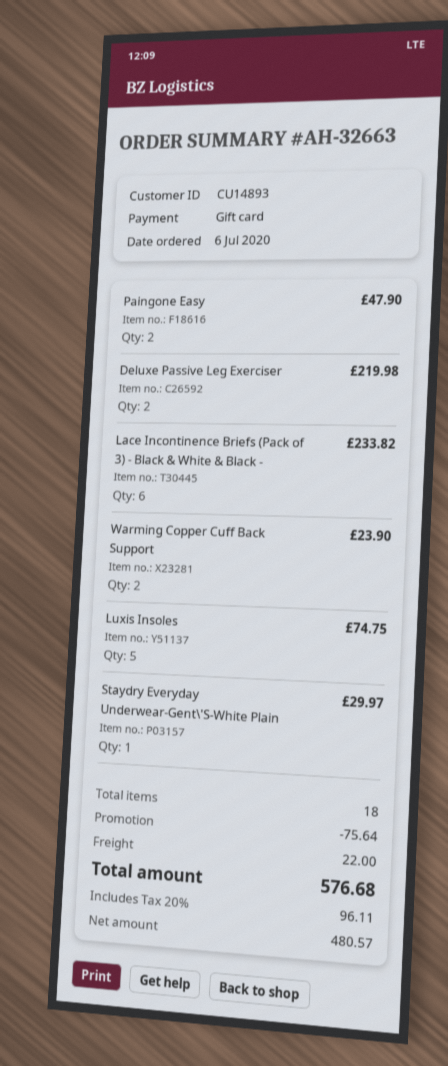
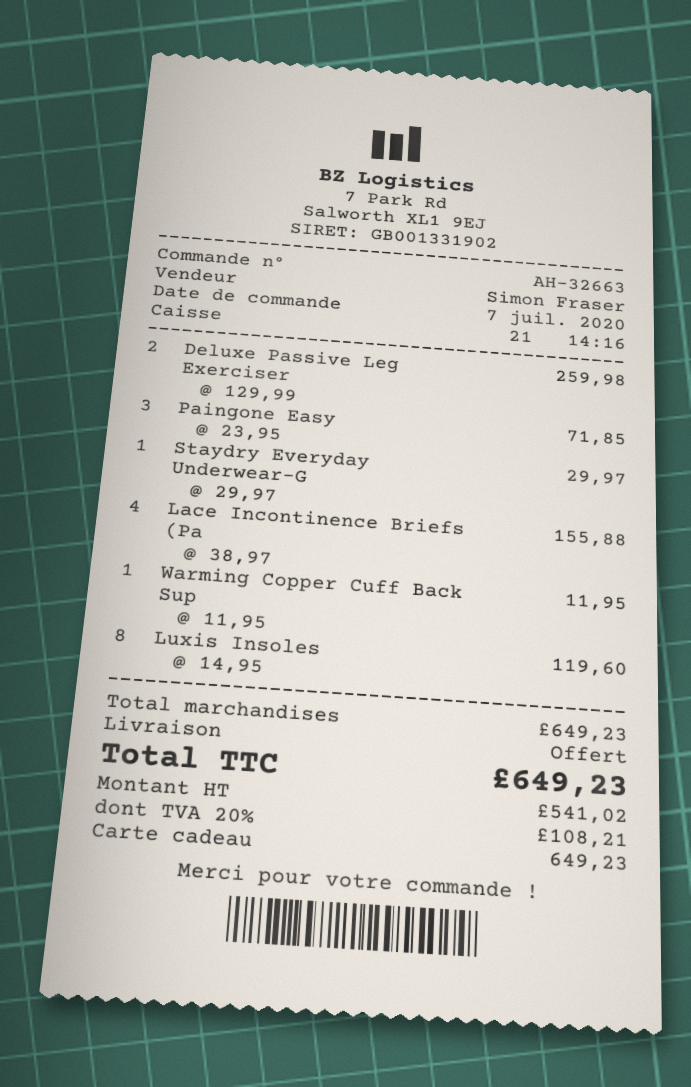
order date: 2020-07-06 -> 2020-07-07
Paingone Easy: 2 for 47.90 -> 3 for 71.85
Deluxe Passive Leg Exerciser: 2 for 219.98 -> 2 for 259.98
Lace Incontinence Briefs (Pack of 3) - Black & White & Black -: 6 for 233.82 -> 4 for 155.88
Warming Copper Cuff Back Support: 2 for 23.90 -> 1 for 11.95
Luxis Insoles: 5 for 74.75 -> 8 for 119.60
discount: 75.64 -> none
shipping: 22.00 -> 0.00
net: 480.57 -> 541.02
tax: 20% = 96.11 -> 20% = 108.21
total: 576.68 -> 649.23

